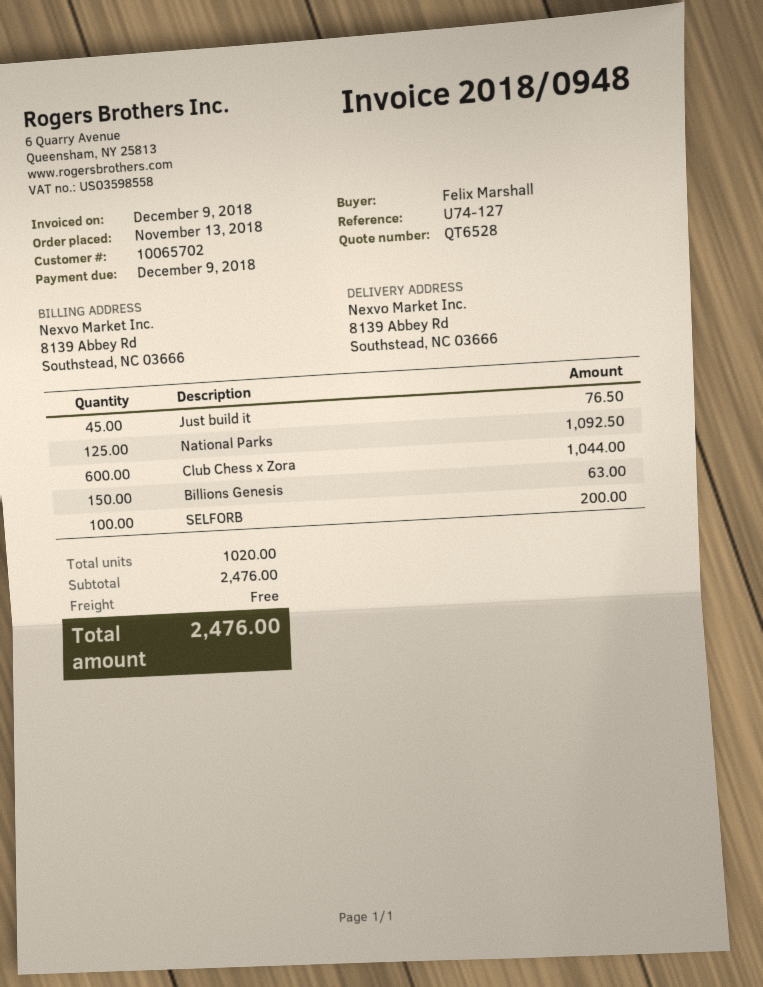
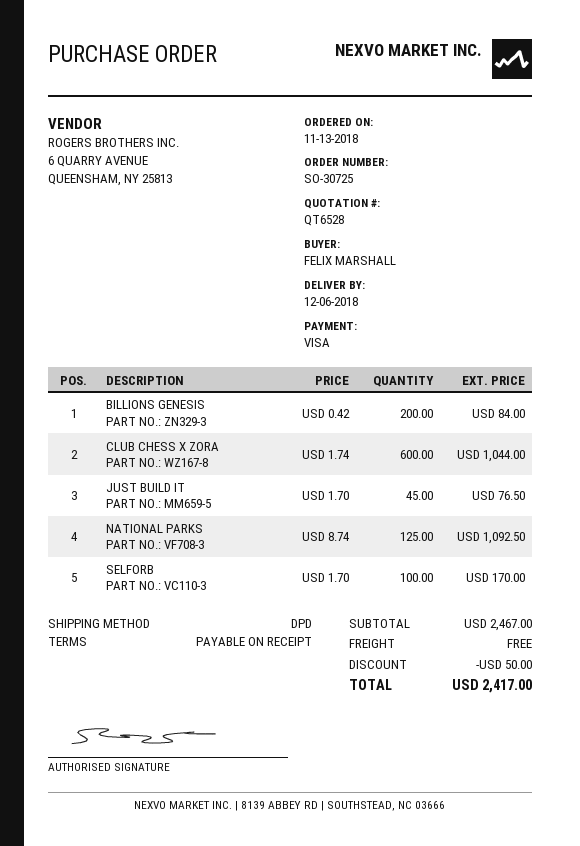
Billions Genesis: 150 for 63.00 -> 200 for 84.00
SELFORB: 100 for 200.00 -> 100 for 170.00
subtotal: 2476.00 -> 2467.00
discount: none -> 50.00
total: 2476.00 -> 2417.00

